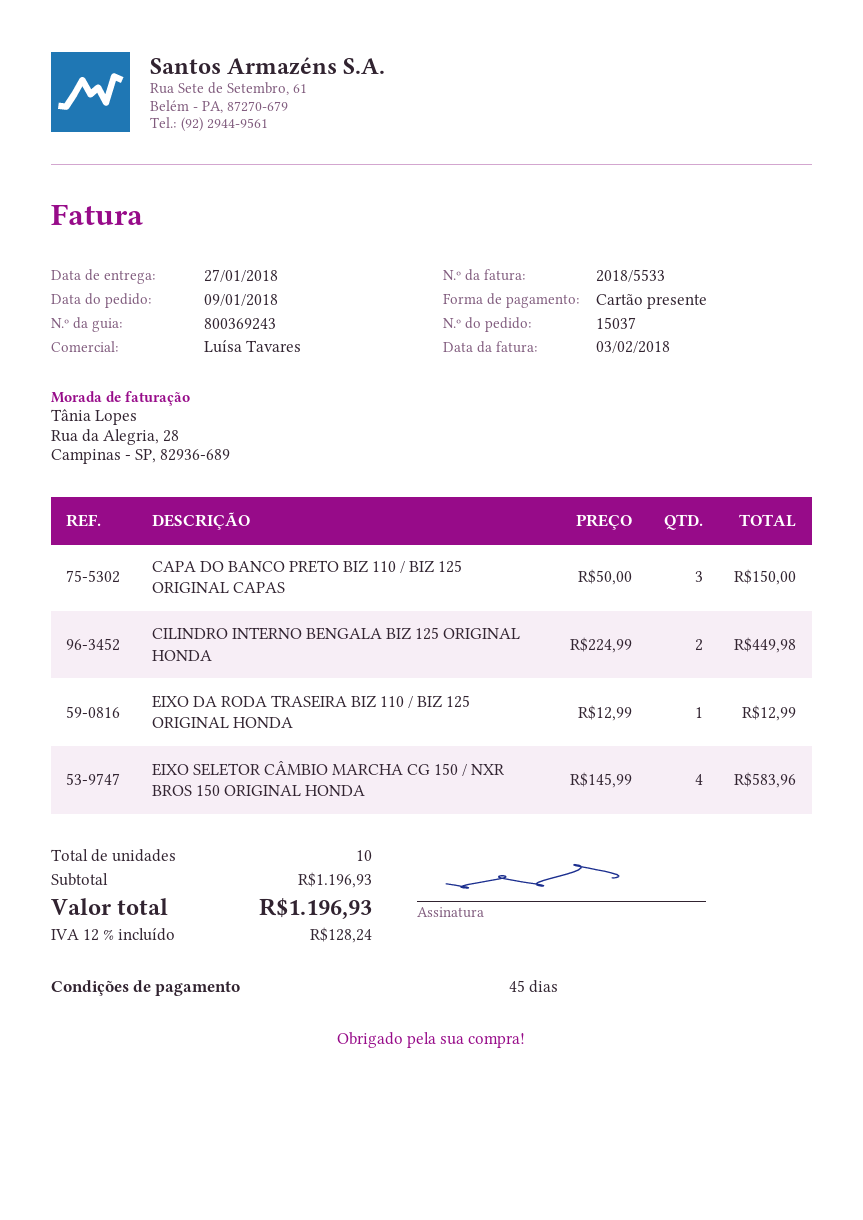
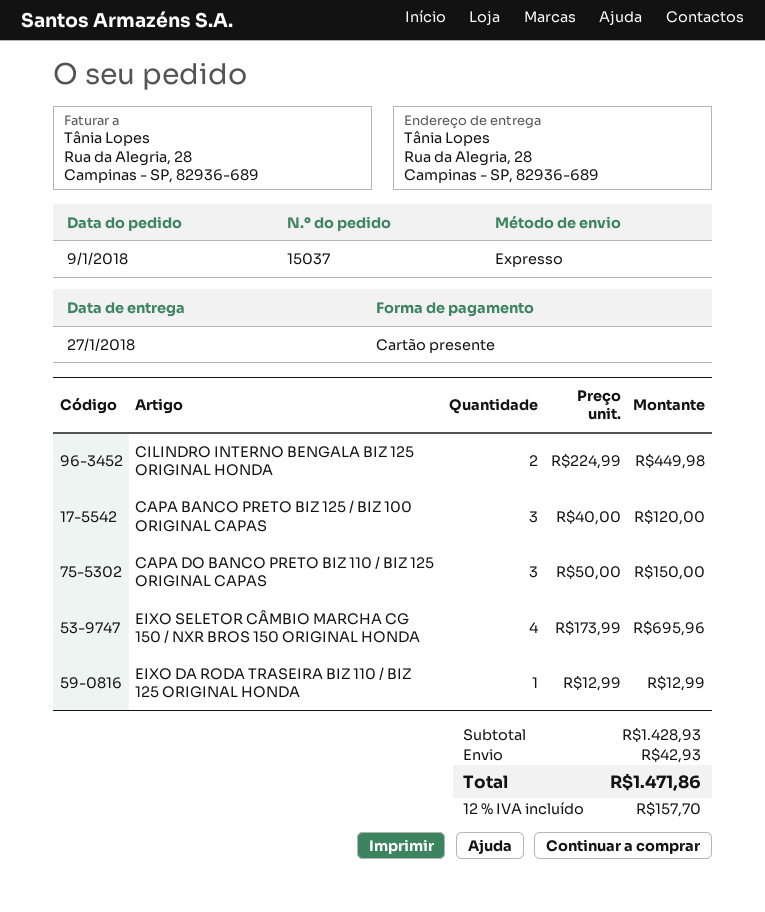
EIXO SELETOR CÂMBIO MARCHA CG 150 / NXR BROS 150 ORIGINAL HONDA: 4 x 145.99 = 583.96 -> 4 x 173.99 = 695.96
CAPA BANCO PRETO BIZ 125 / BIZ 100 ORIGINAL CAPAS: none -> 3 x 40.00 = 120.00
subtotal: 1196.93 -> 1428.93
shipping: none -> 42.93
tax: 12% = 128.24 -> 12% = 157.70
total: 1196.93 -> 1471.86

